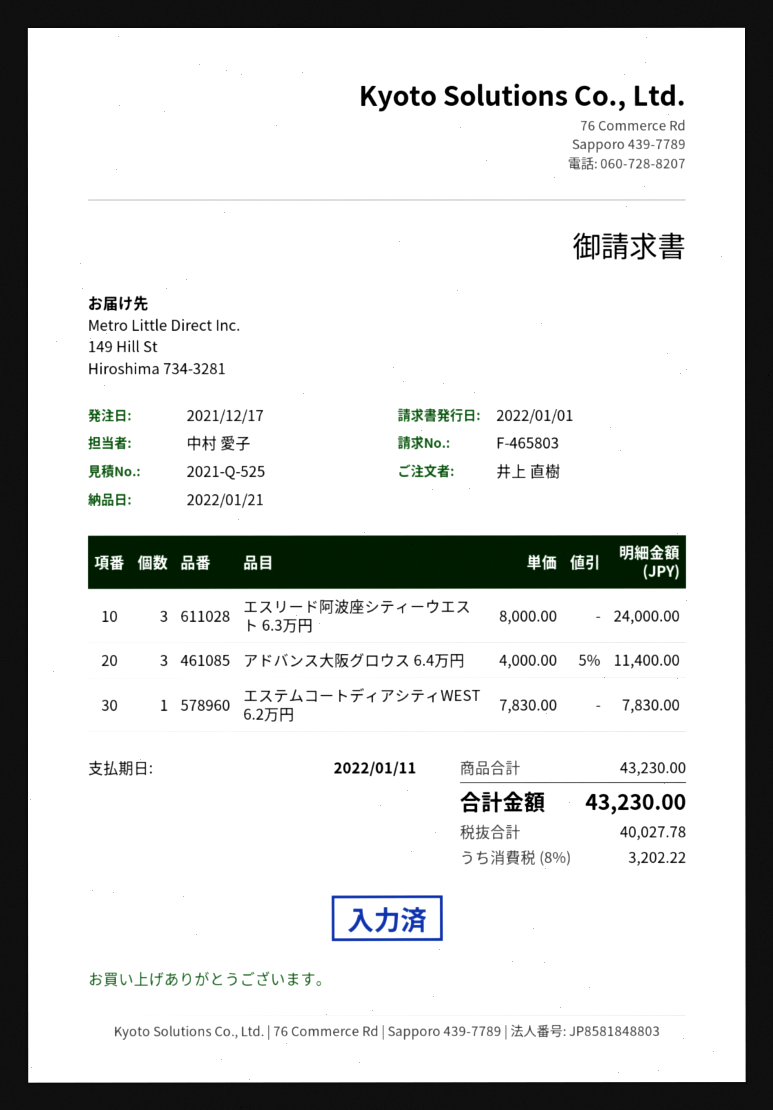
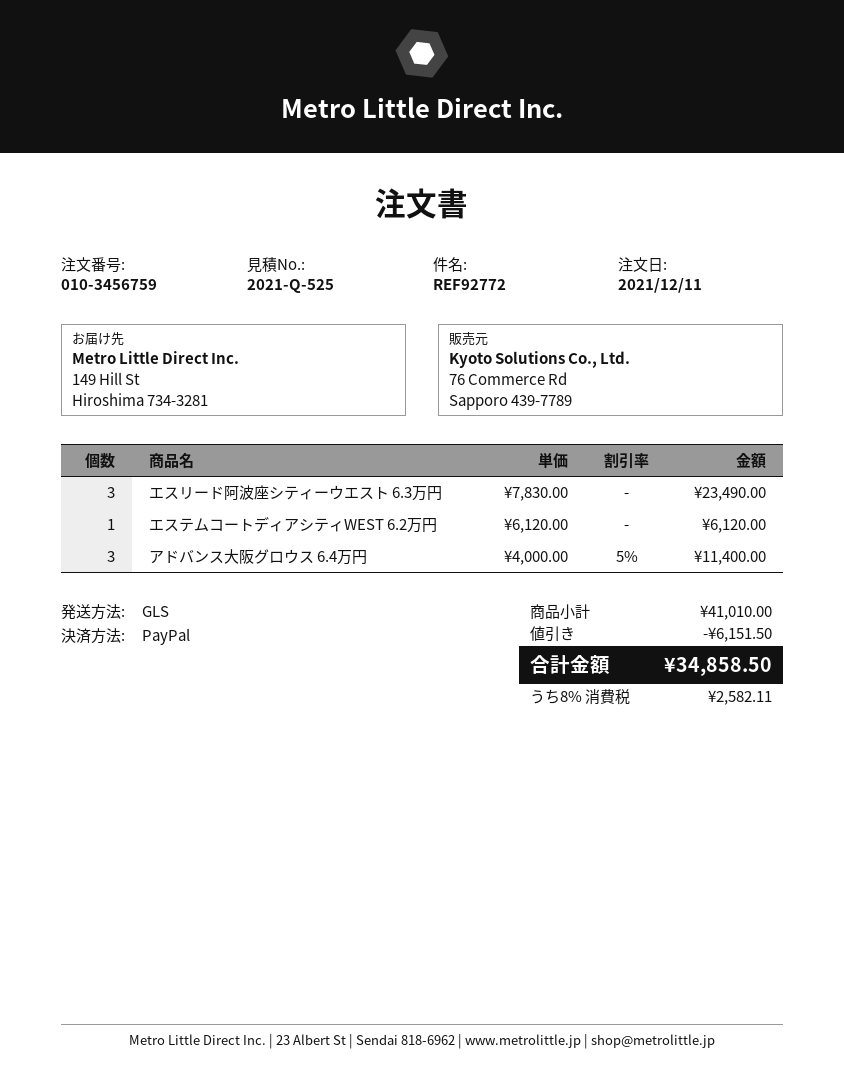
order date: 2021-12-17 -> 2021-12-11
エスリード阿波座シティーウエスト 6.3万円: 3 x 8000.00 = 24000.00 -> 3 x 7830.00 = 23490.00
エステムコートディアシティWEST 6.2万円: 1 x 7830.00 = 7830.00 -> 1 x 6120.00 = 6120.00
subtotal: 43230.00 -> 41010.00
discount: none -> 6151.50
tax: 8% = 3202.22 -> 8% = 2582.11
total: 43230.00 -> 34858.50

